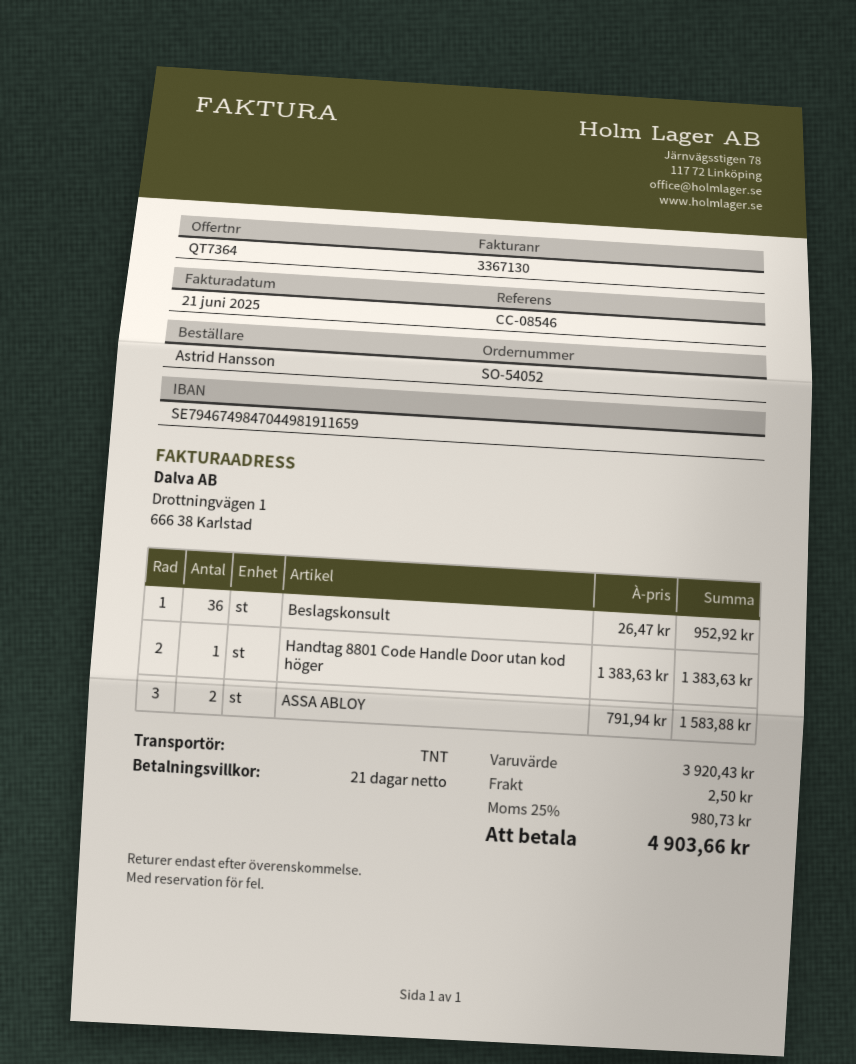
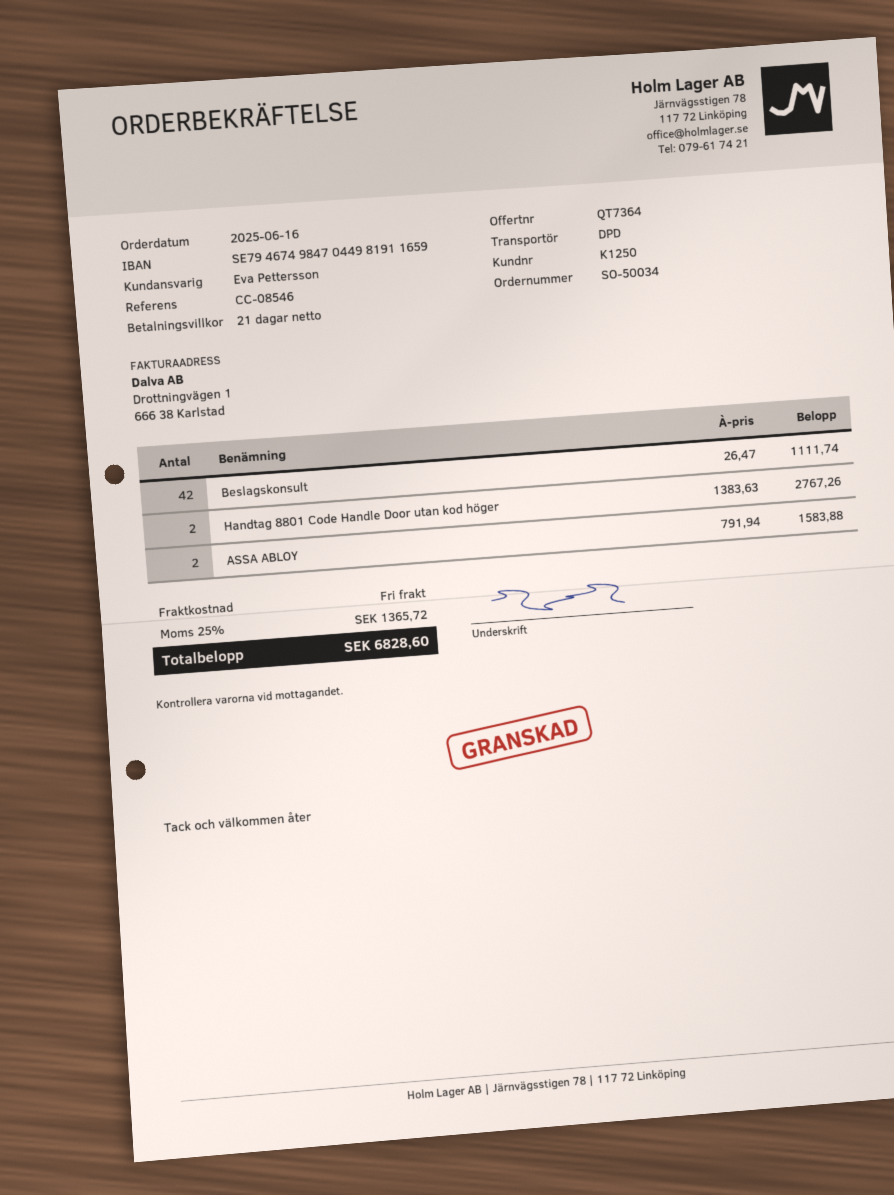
order number: SO-54052 -> SO-50034
shipping method: TNT -> DPD
Beslagskonsult: 36 x 26.47 = 952.92 -> 42 x 26.47 = 1111.74
Handtag 8801 Code Handle Door utan kod höger: 1 x 1383.63 = 1383.63 -> 2 x 1383.63 = 2767.26
shipping: 2.50 -> 0.00
tax: 25% = 980.73 -> 25% = 1365.72
total: 4903.66 -> 6828.60

